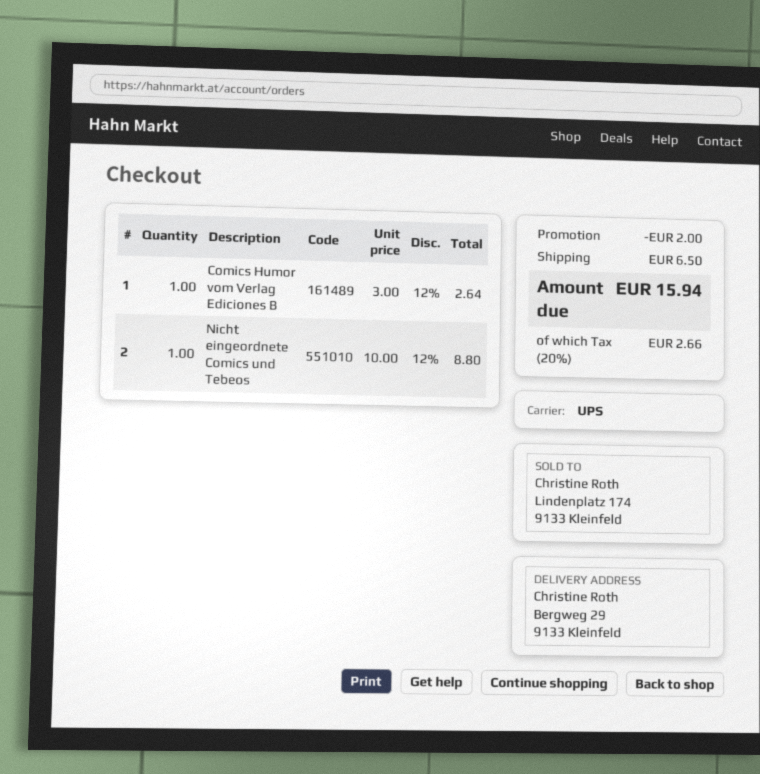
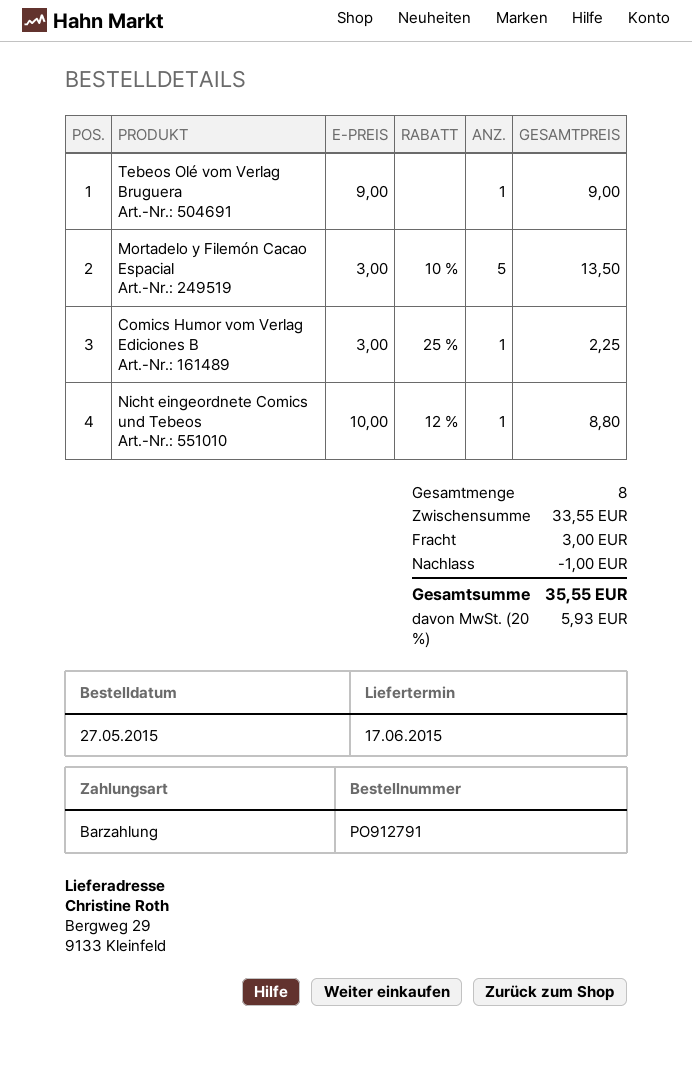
Comics Humor vom Verlag Ediciones B: 1 x 3.00 - 12% = 2.64 -> 1 x 3.00 - 25% = 2.25
Tebeos Olé vom Verlag Bruguera: none -> 1 x 9.00 = 9.00
Mortadelo y Filemón Cacao Espacial: none -> 5 x 3.00 - 10% = 13.50
discount: 2.00 -> 1.00
shipping: 6.50 -> 3.00
tax: 20% = 2.66 -> 20% = 5.93
total: 15.94 -> 35.55

